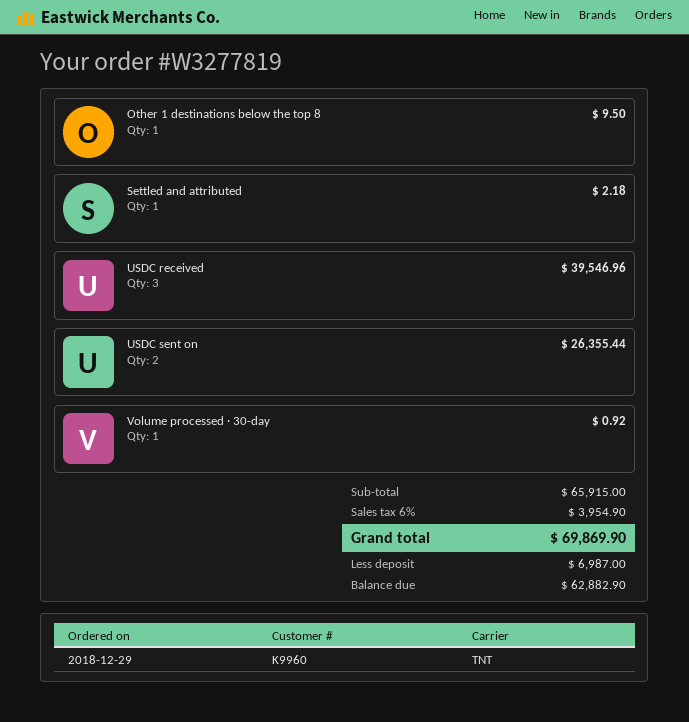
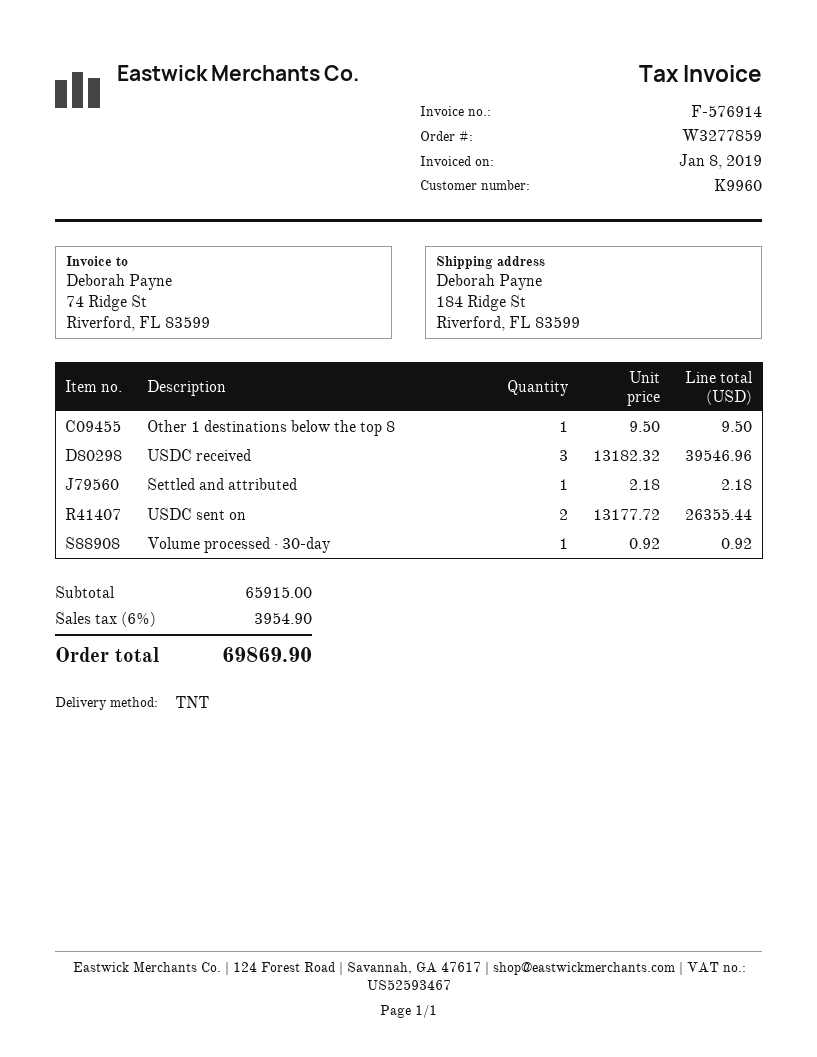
order number: W3277819 -> W3277859

